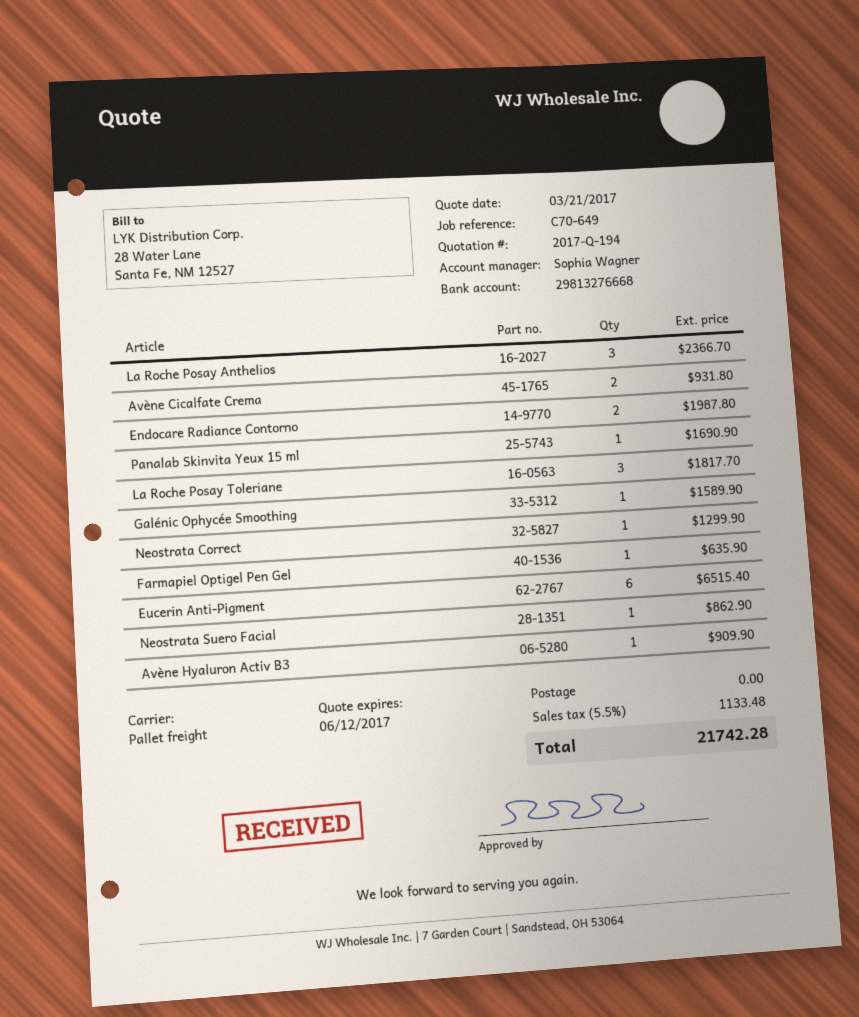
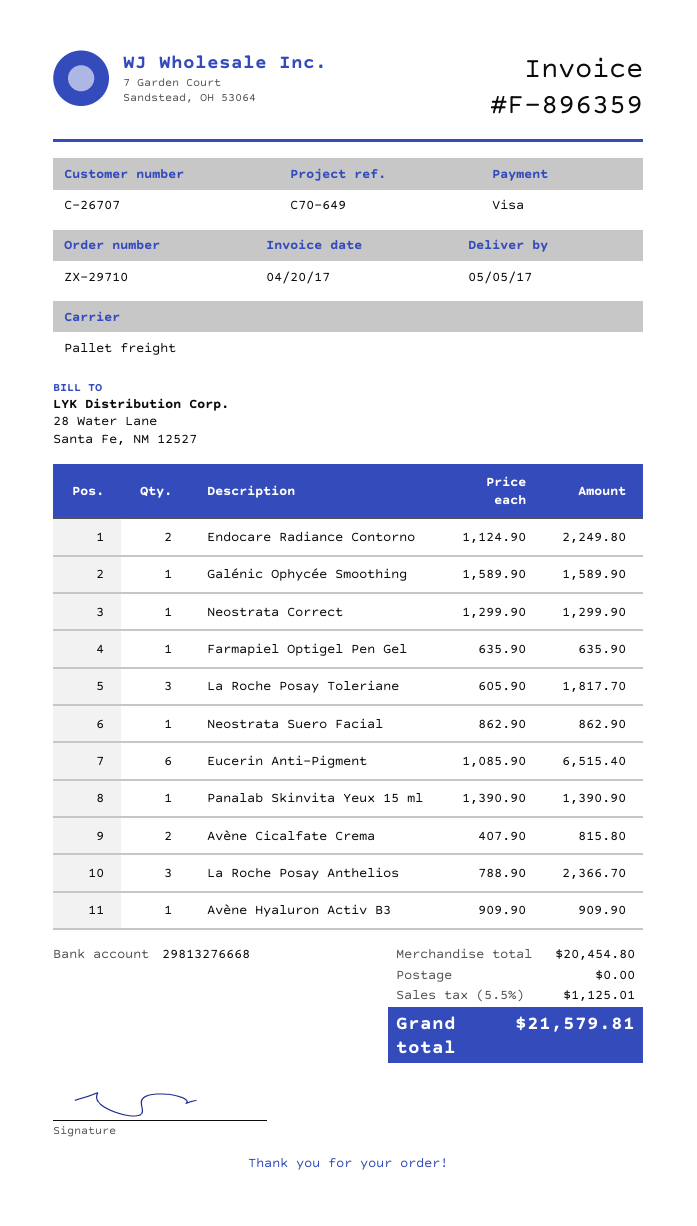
Avène Cicalfate Crema: 2 for 931.80 -> 2 for 815.80
Endocare Radiance Contorno: 2 for 1987.80 -> 2 for 2249.80
Panalab Skinvita Yeux 15 ml: 1 for 1690.90 -> 1 for 1390.90
tax: 5.5% = 1133.48 -> 5.5% = 1125.01
total: 21742.28 -> 21579.81

